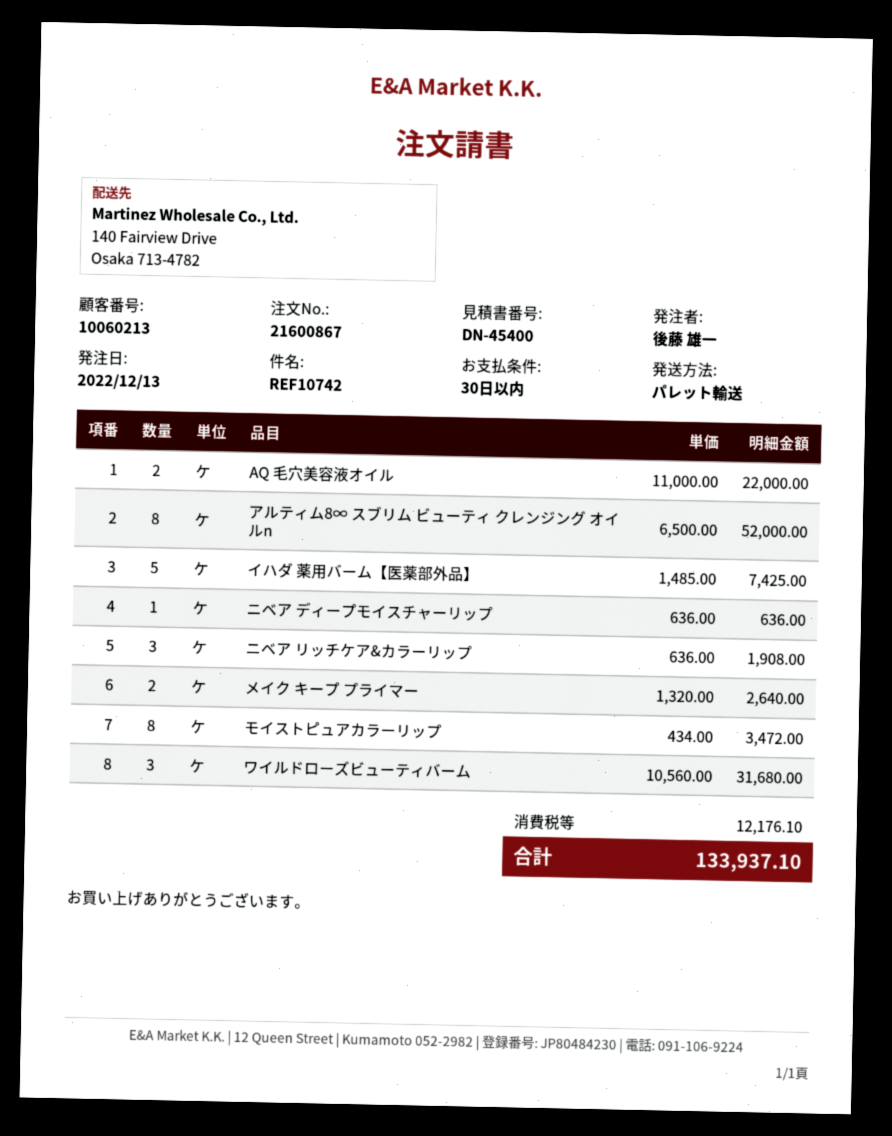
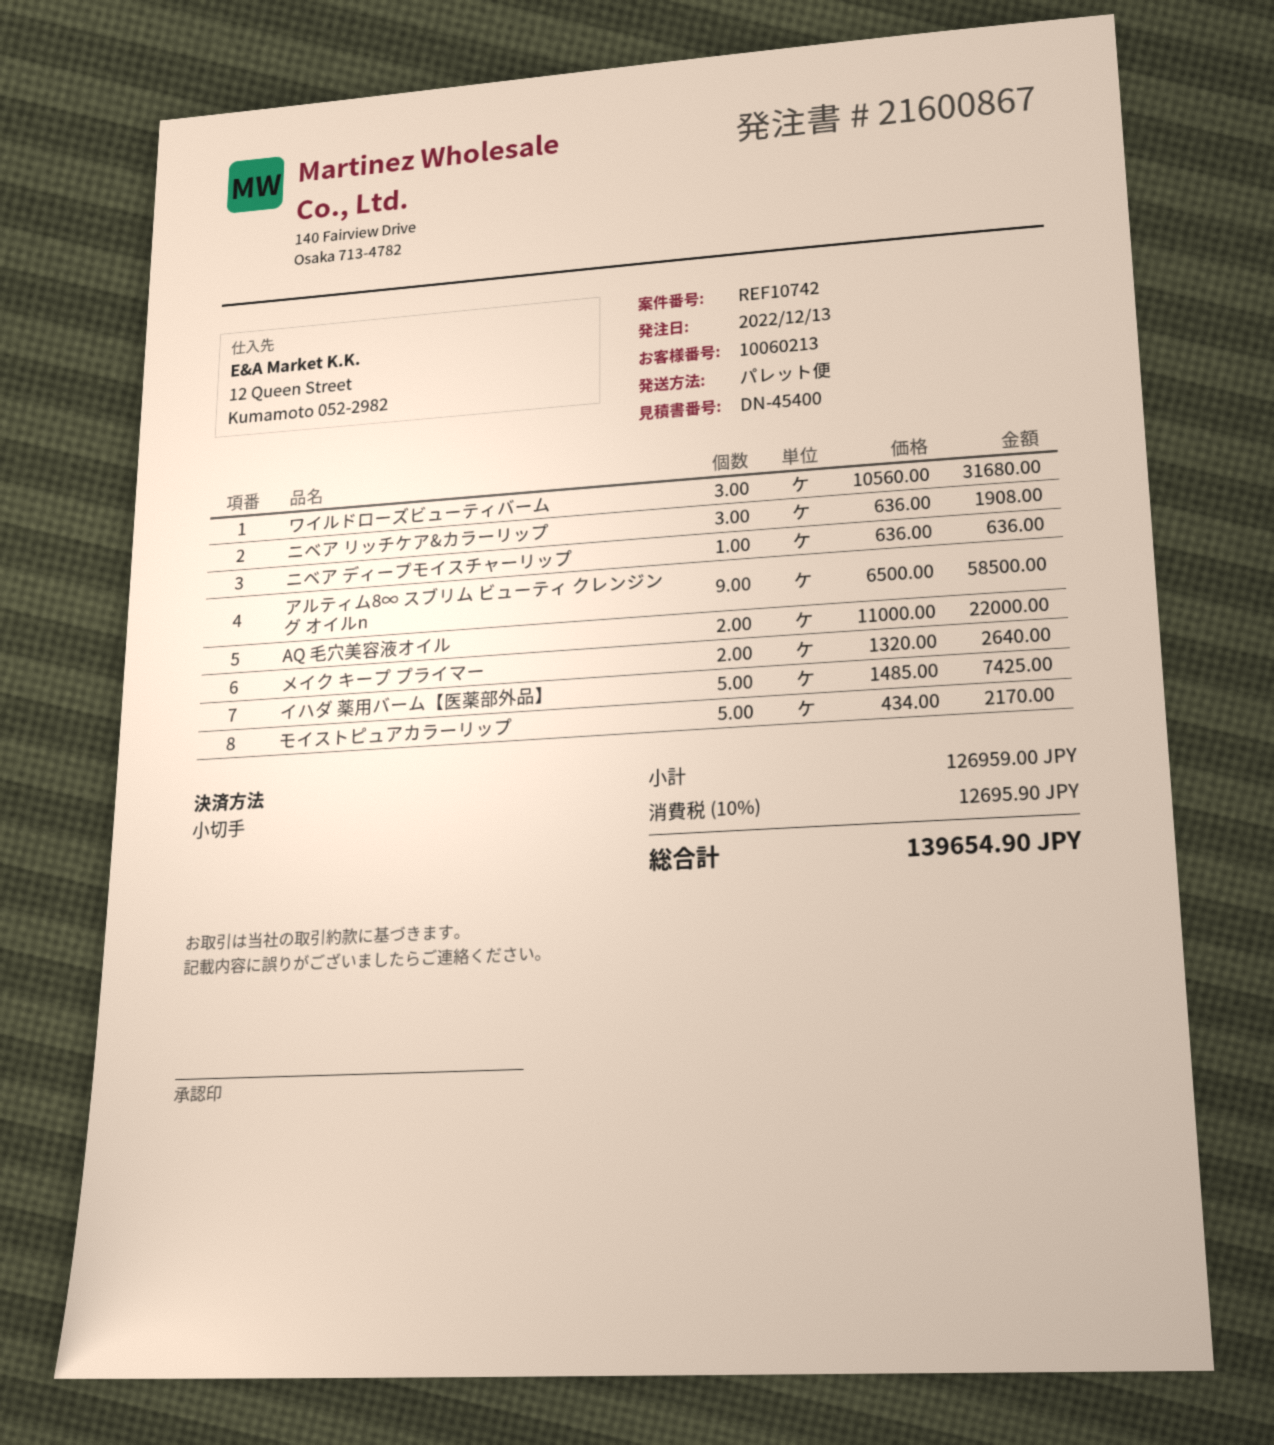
アルティム8∞ スブリム ビューティ クレンジング オイルn: 8 x 6500.00 = 52000.00 -> 9 x 6500.00 = 58500.00
モイストピュアカラーリップ: 8 x 434.00 = 3472.00 -> 5 x 434.00 = 2170.00
tax: 12176.10 -> 12695.90
total: 133937.10 -> 139654.90

